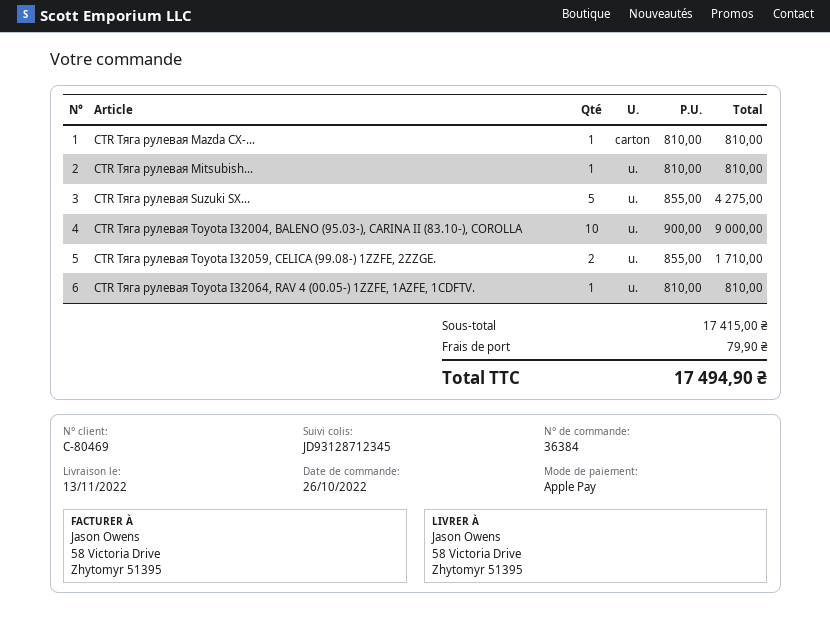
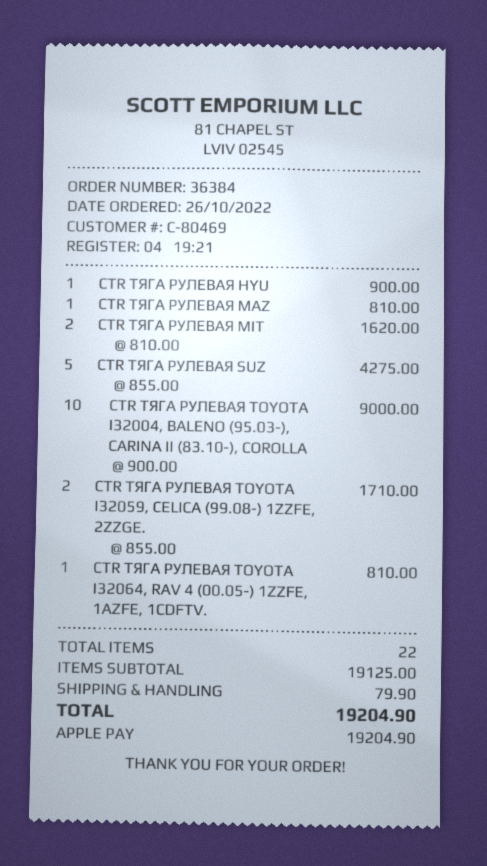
CTR Тяга рулевая Mitsubish...: 1 x 810.00 = 810.00 -> 2 x 810.00 = 1620.00
CTR ТЯГА РУЛЕВАЯ HYU: none -> 1 x 900.00 = 900.00
subtotal: 17415.00 -> 19125.00
total: 17494.90 -> 19204.90

